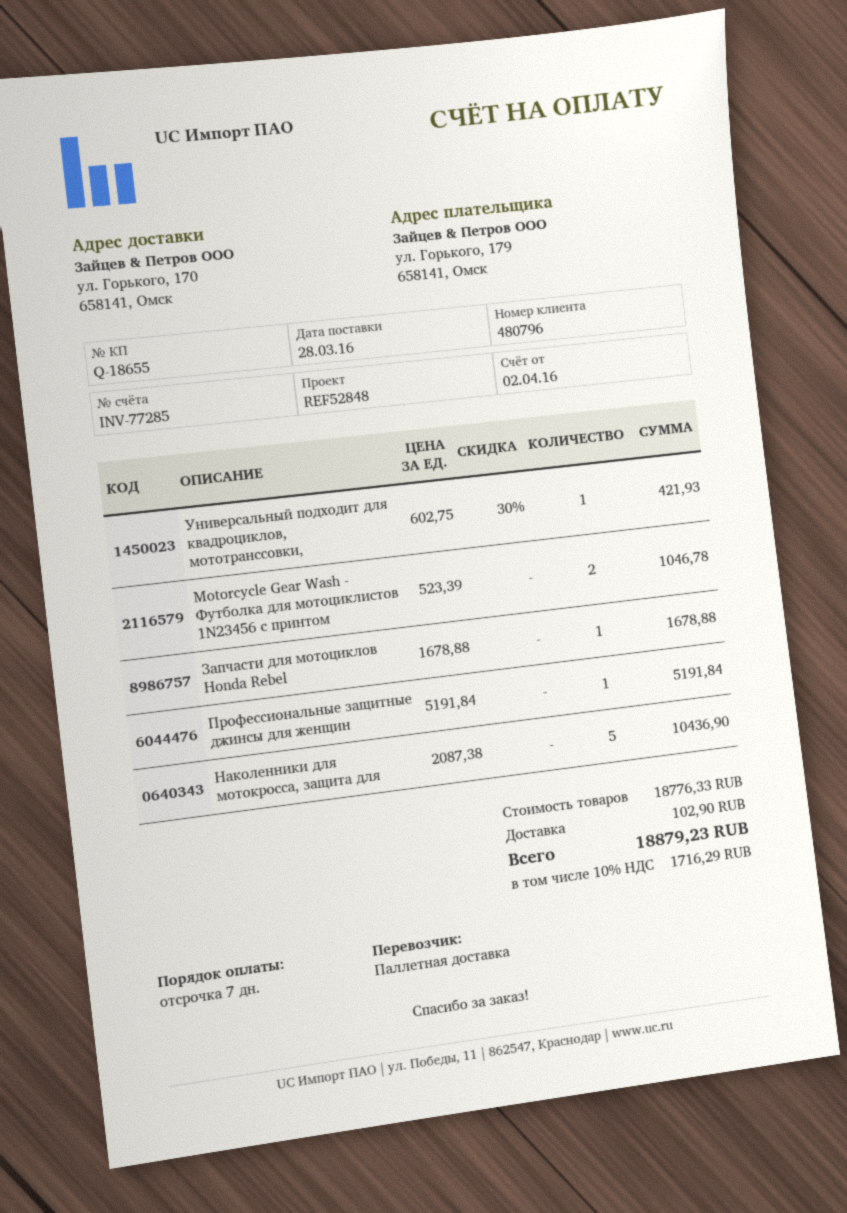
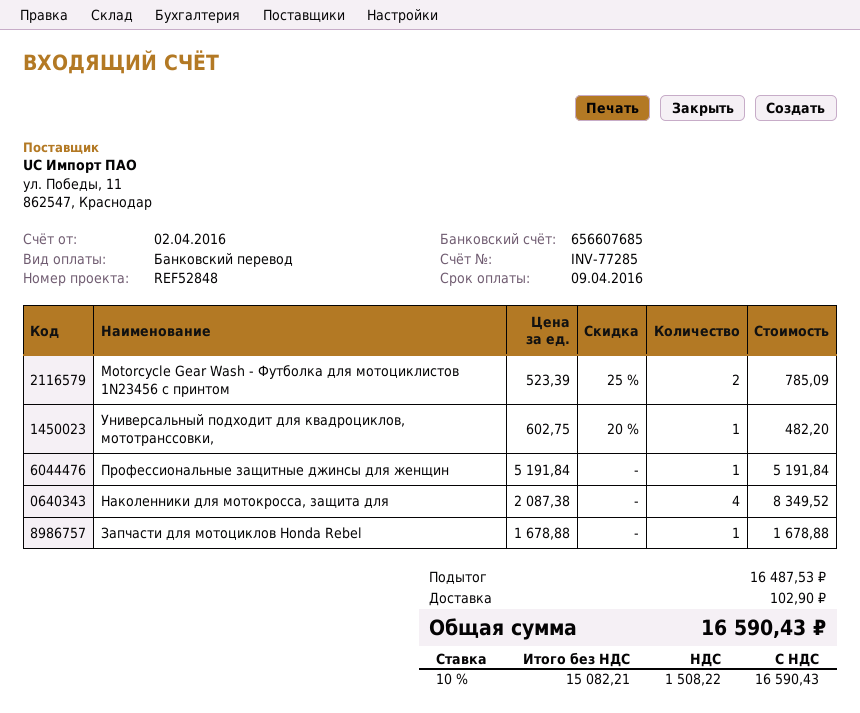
Универсальный подходит для квадроциклов, мототранссовки,: 1 x 602.75 - 30% = 421.93 -> 1 x 602.75 - 20% = 482.20
Motorcycle Gear Wash - Футболка для мотоциклистов 1N23456 с принтом: 2 x 523.39 = 1046.78 -> 2 x 523.39 - 25% = 785.09
Наколенники для мотокросса, защита для: 5 x 2087.38 = 10436.90 -> 4 x 2087.38 = 8349.52
subtotal: 18776.33 -> 16487.53
tax: 10% = 1716.29 -> 10% = 1508.22
total: 18879.23 -> 16590.43

